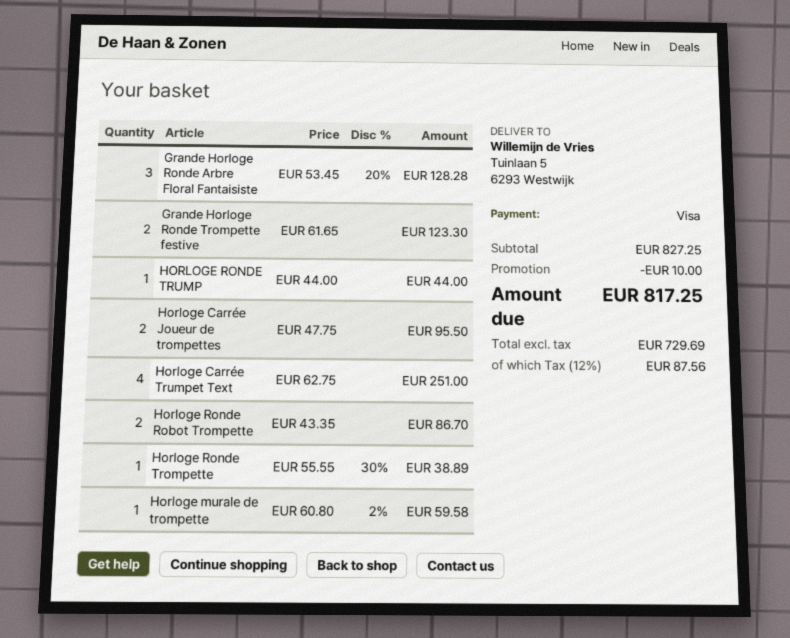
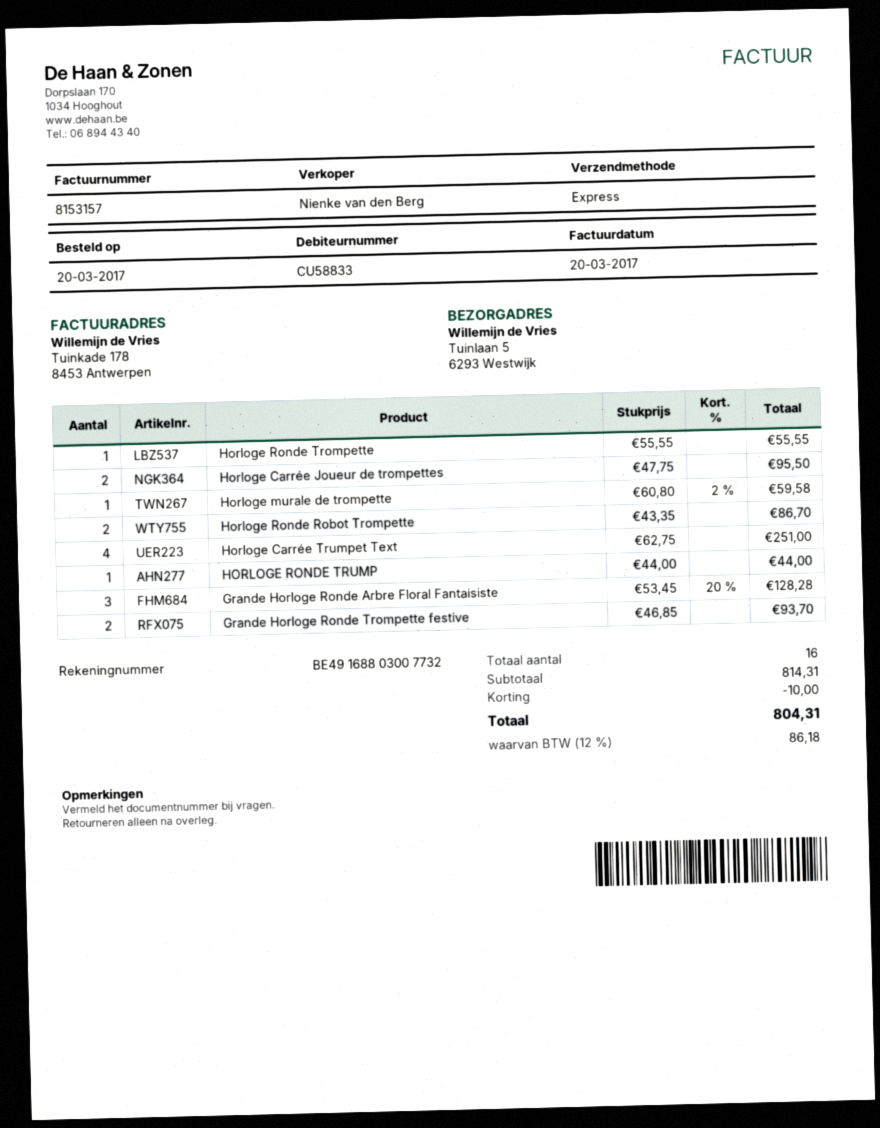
Grande Horloge Ronde Trompette festive: 2 x 61.65 = 123.30 -> 2 x 46.85 = 93.70
Horloge Ronde Trompette: 1 x 55.55 - 30% = 38.89 -> 1 x 55.55 = 55.55
subtotal: 827.25 -> 814.31
tax: 12% = 87.56 -> 12% = 86.18
total: 817.25 -> 804.31

